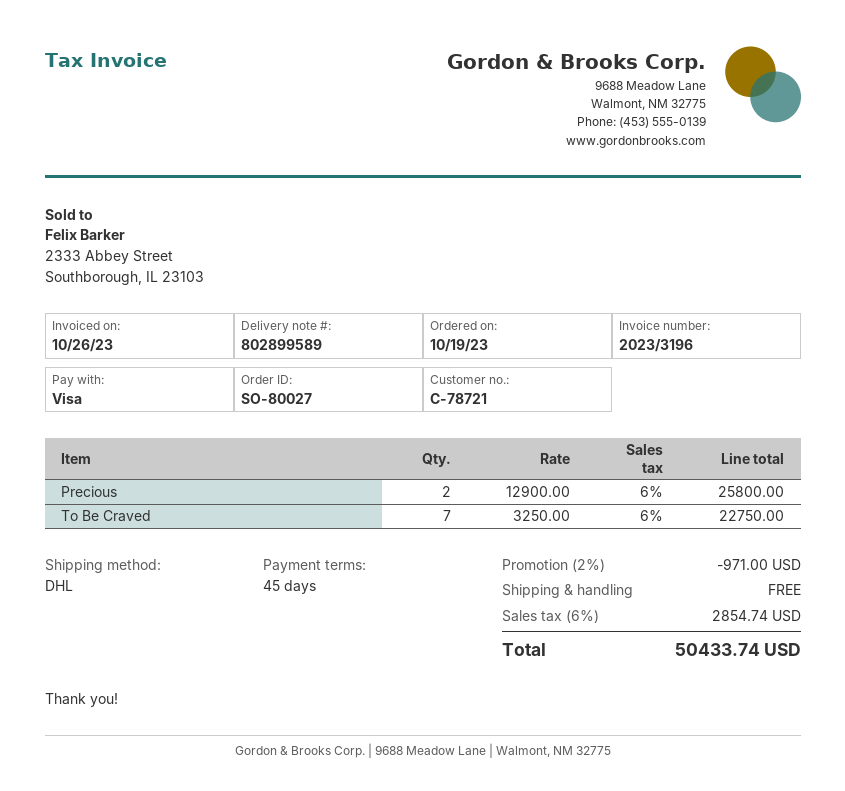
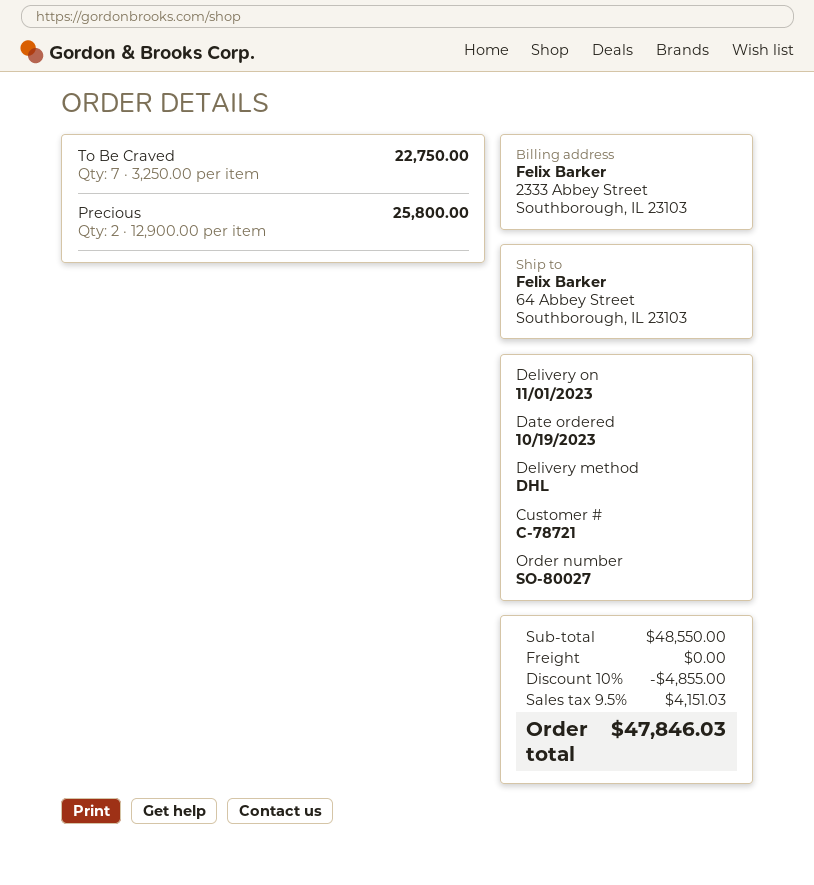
discount: 2% = 971.00 -> 10% = 4855.00
tax: 6% = 2854.74 -> 9.5% = 4151.03
total: 50433.74 -> 47846.03

